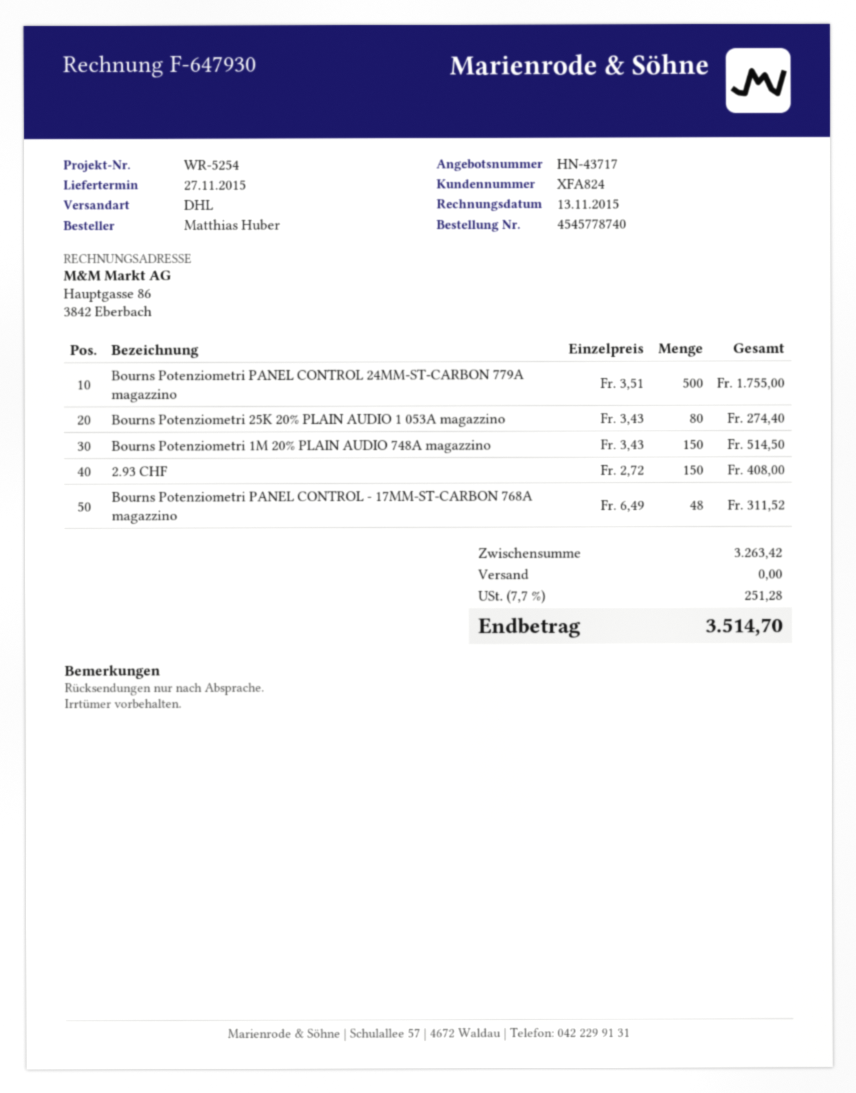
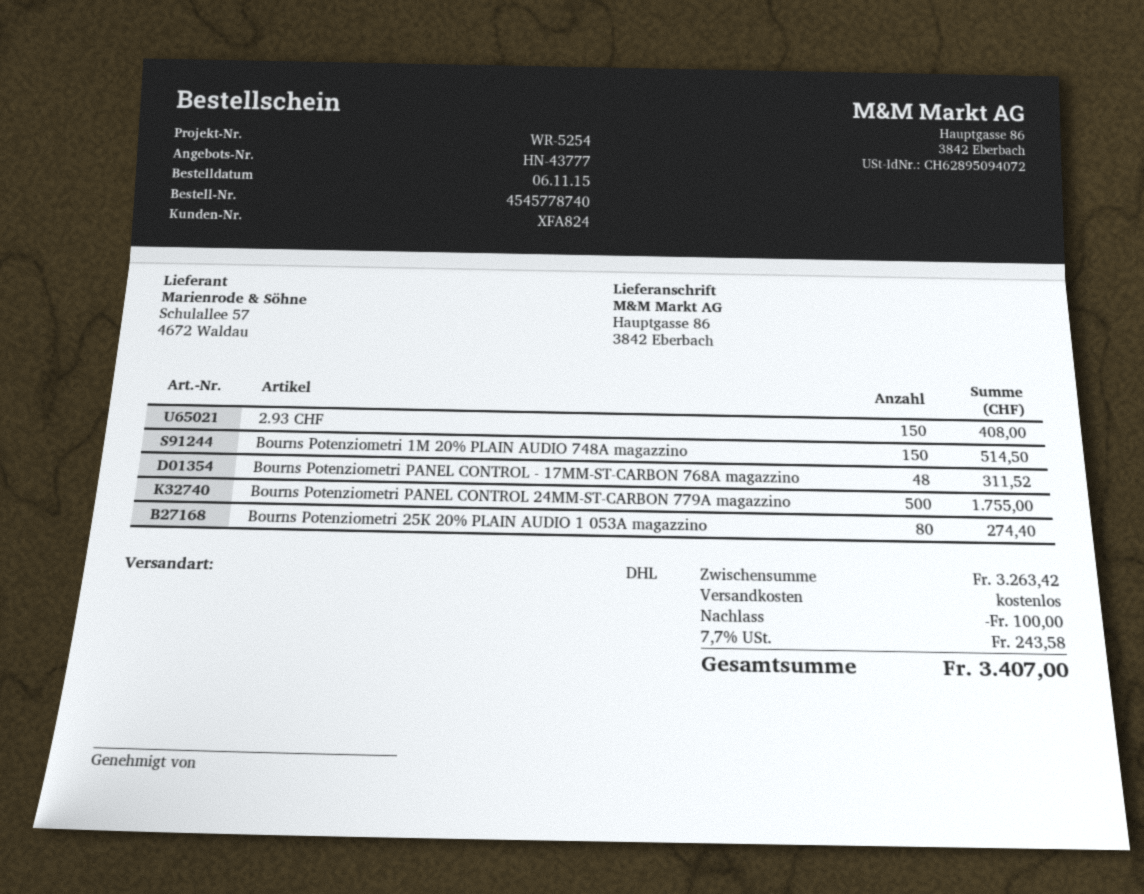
quote number: HN-43717 -> HN-43777
discount: none -> 100.00
tax: 7.7% = 251.28 -> 7.7% = 243.58
total: 3514.70 -> 3407.00

